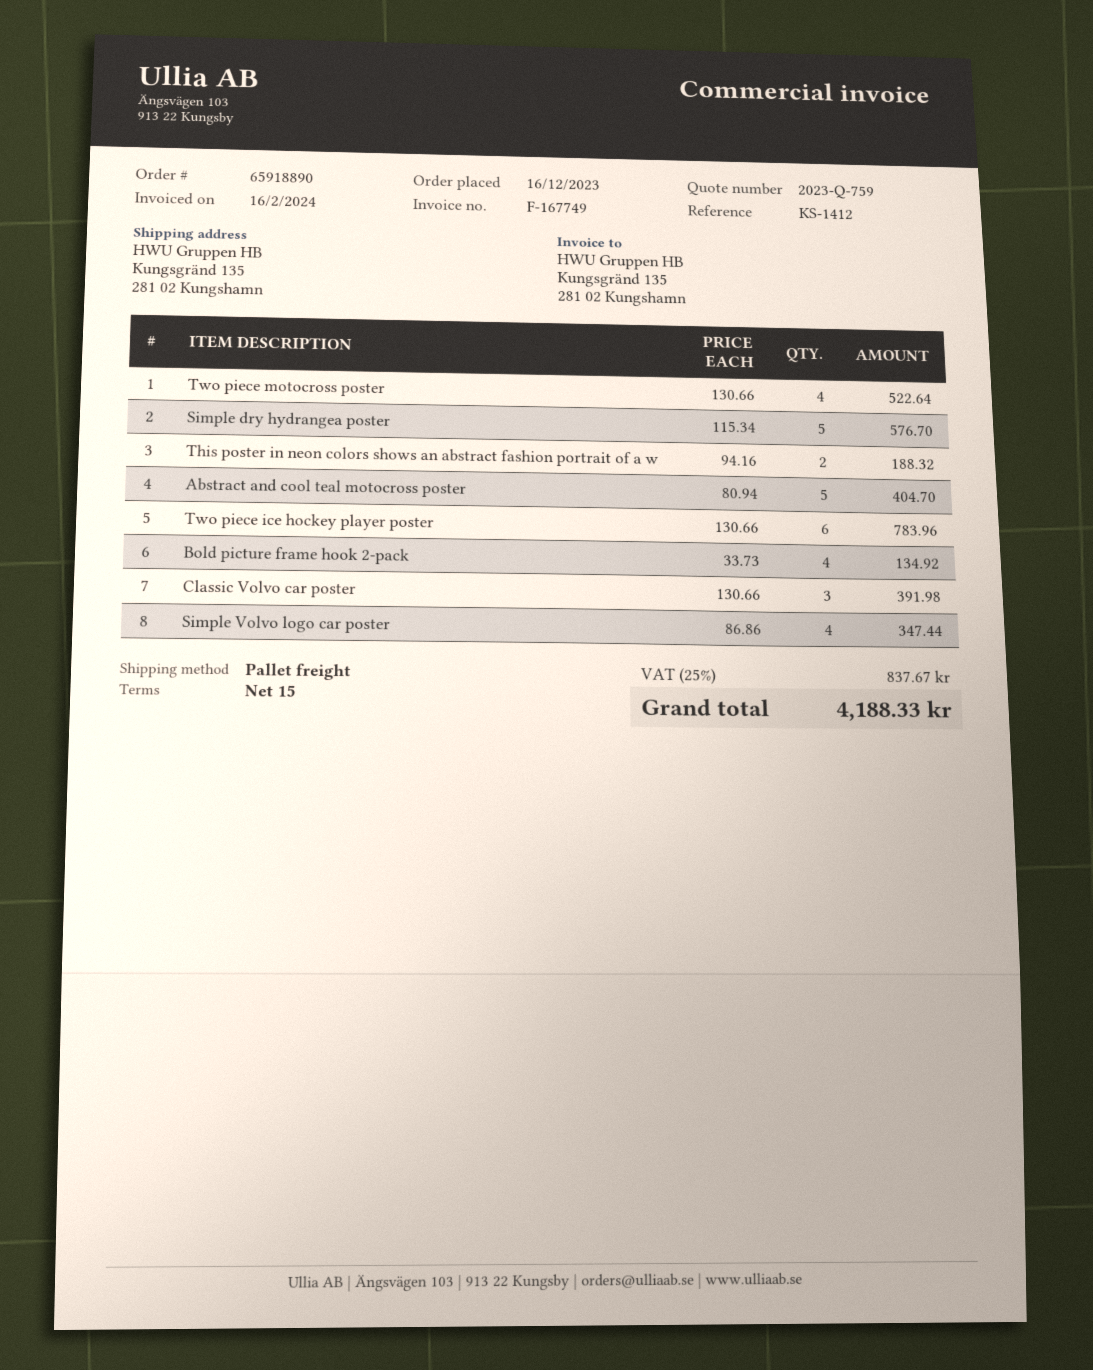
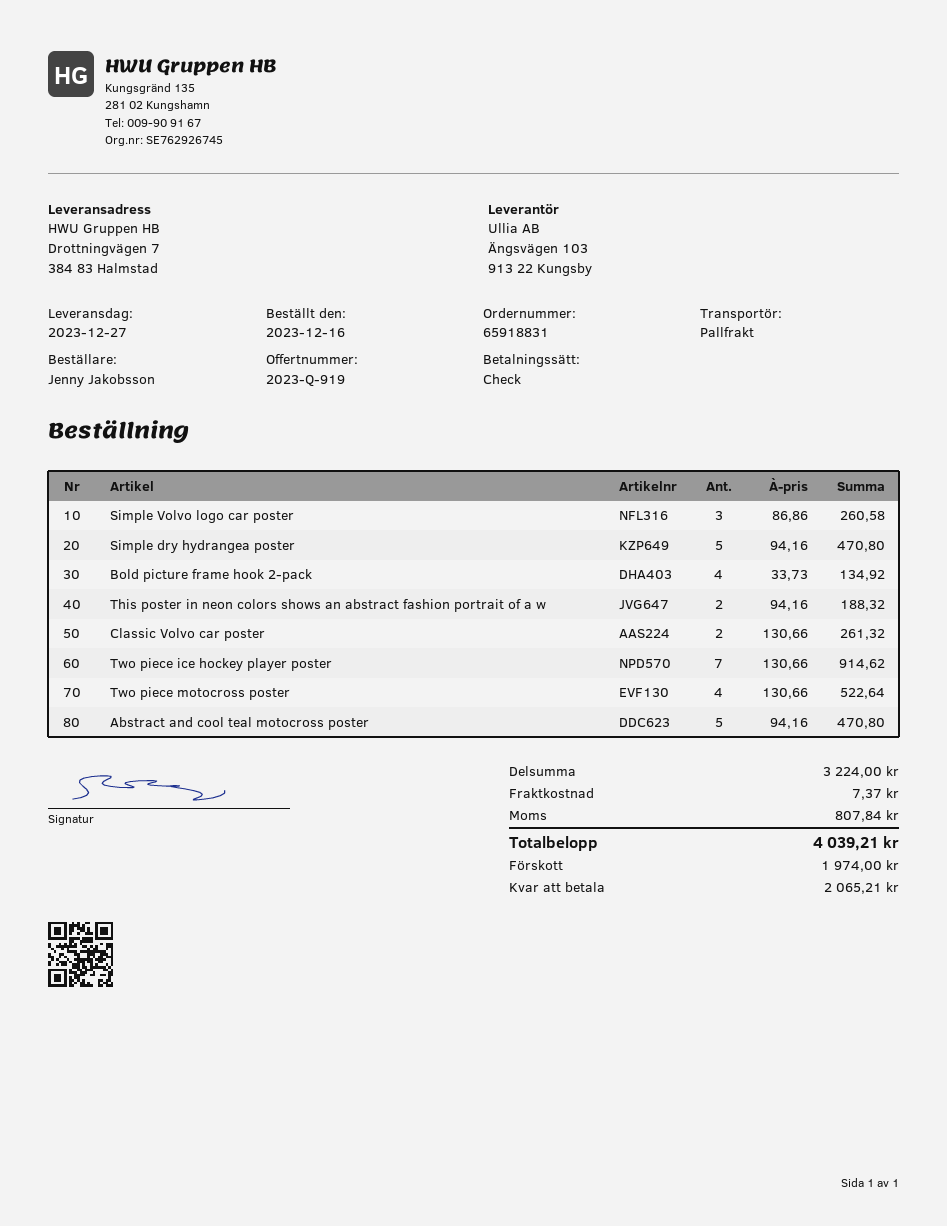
quote number: 2023-Q-759 -> 2023-Q-919
order number: 65918890 -> 65918831
ship to: Kungsgränd 135, 281 02 Kungshamn -> Drottningvägen 7, 384 83 Halmstad
Simple dry hydrangea poster: 5 x 115.34 = 576.70 -> 5 x 94.16 = 470.80
Abstract and cool teal motocross poster: 5 x 80.94 = 404.70 -> 5 x 94.16 = 470.80
Two piece ice hockey player poster: 6 x 130.66 = 783.96 -> 7 x 130.66 = 914.62
Classic Volvo car poster: 3 x 130.66 = 391.98 -> 2 x 130.66 = 261.32
Simple Volvo logo car poster: 4 x 86.86 = 347.44 -> 3 x 86.86 = 260.58
shipping: none -> 7.37
tax: 837.67 -> 807.84
total: 4188.33 -> 4039.21

